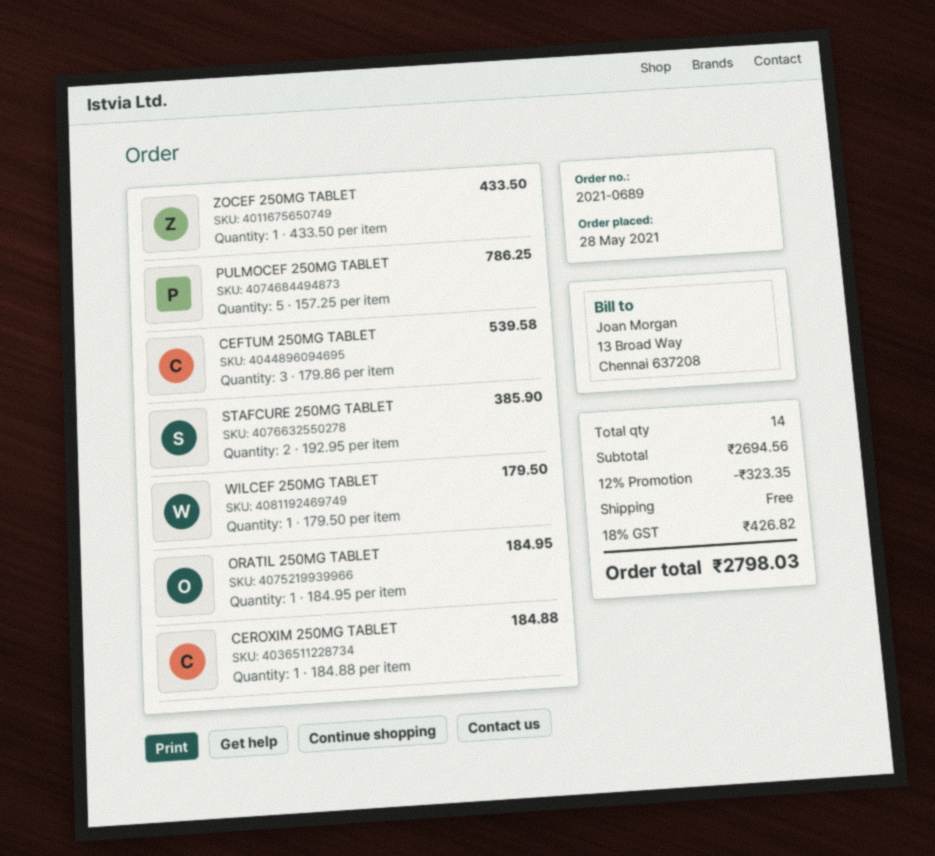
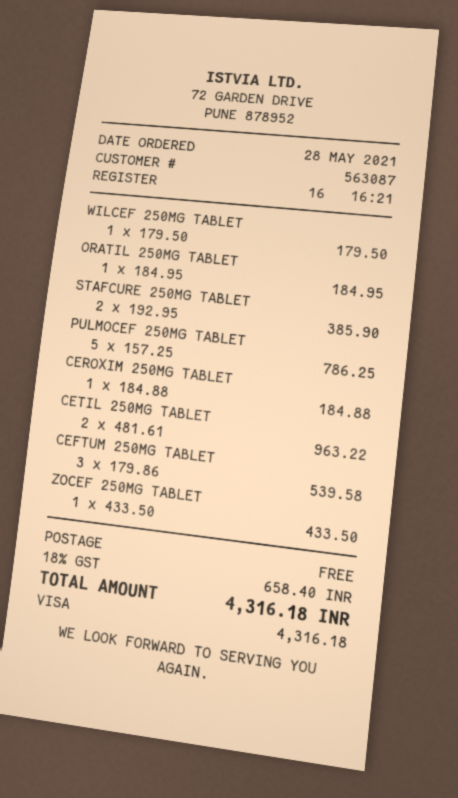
CETIL 250MG TABLET: none -> 2 x 481.61 = 963.22
discount: 12% = 323.35 -> none
tax: 18% = 426.82 -> 18% = 658.40
total: 2798.03 -> 4316.18

